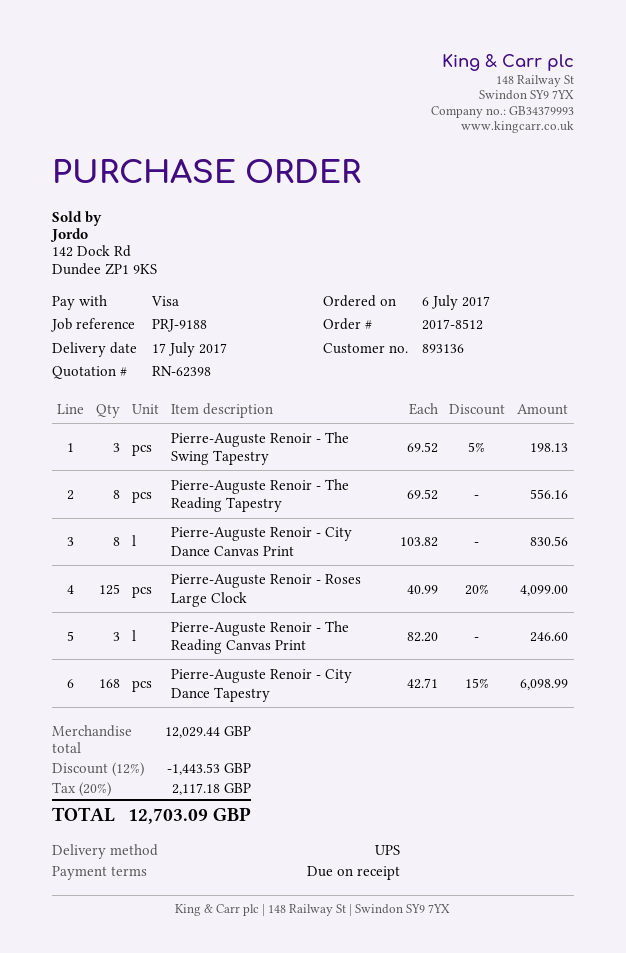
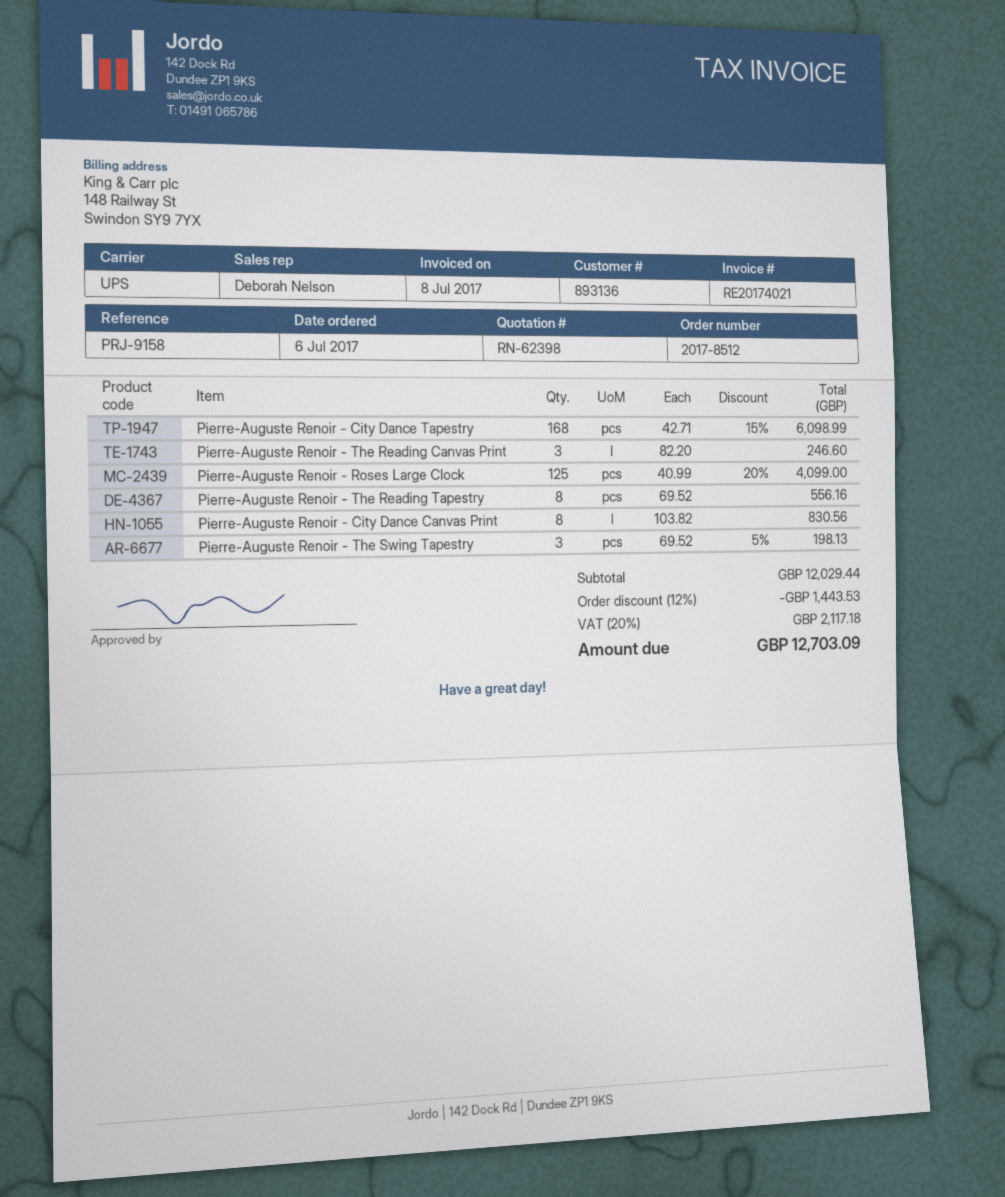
reference: PRJ-9188 -> PRJ-9158

